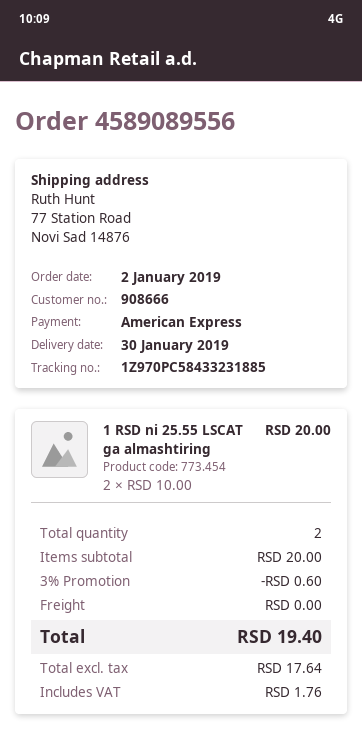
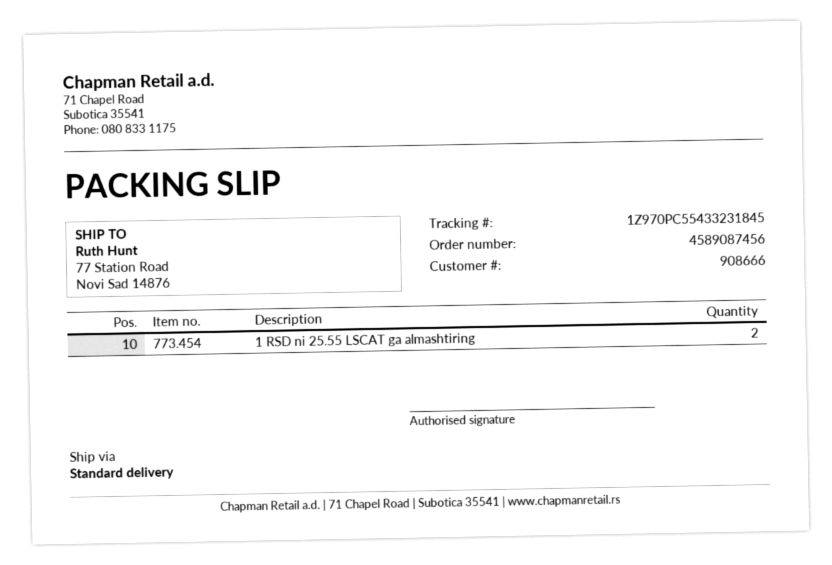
order number: 4589089556 -> 4589087456
tracking number: 1Z970PC58433231885 -> 1Z970PC55433231845

